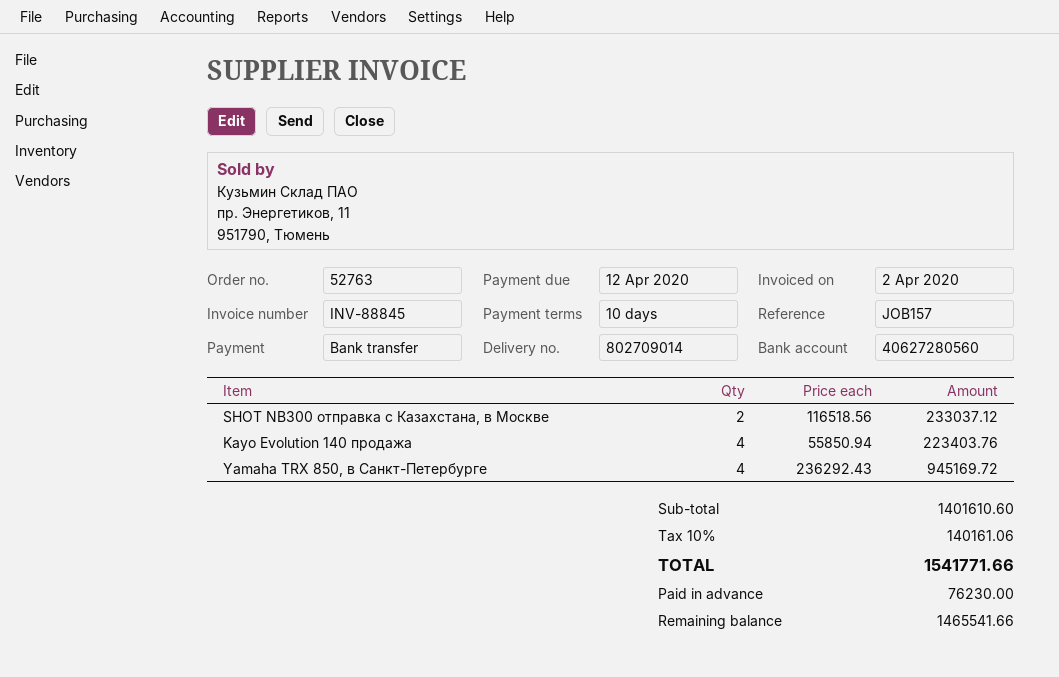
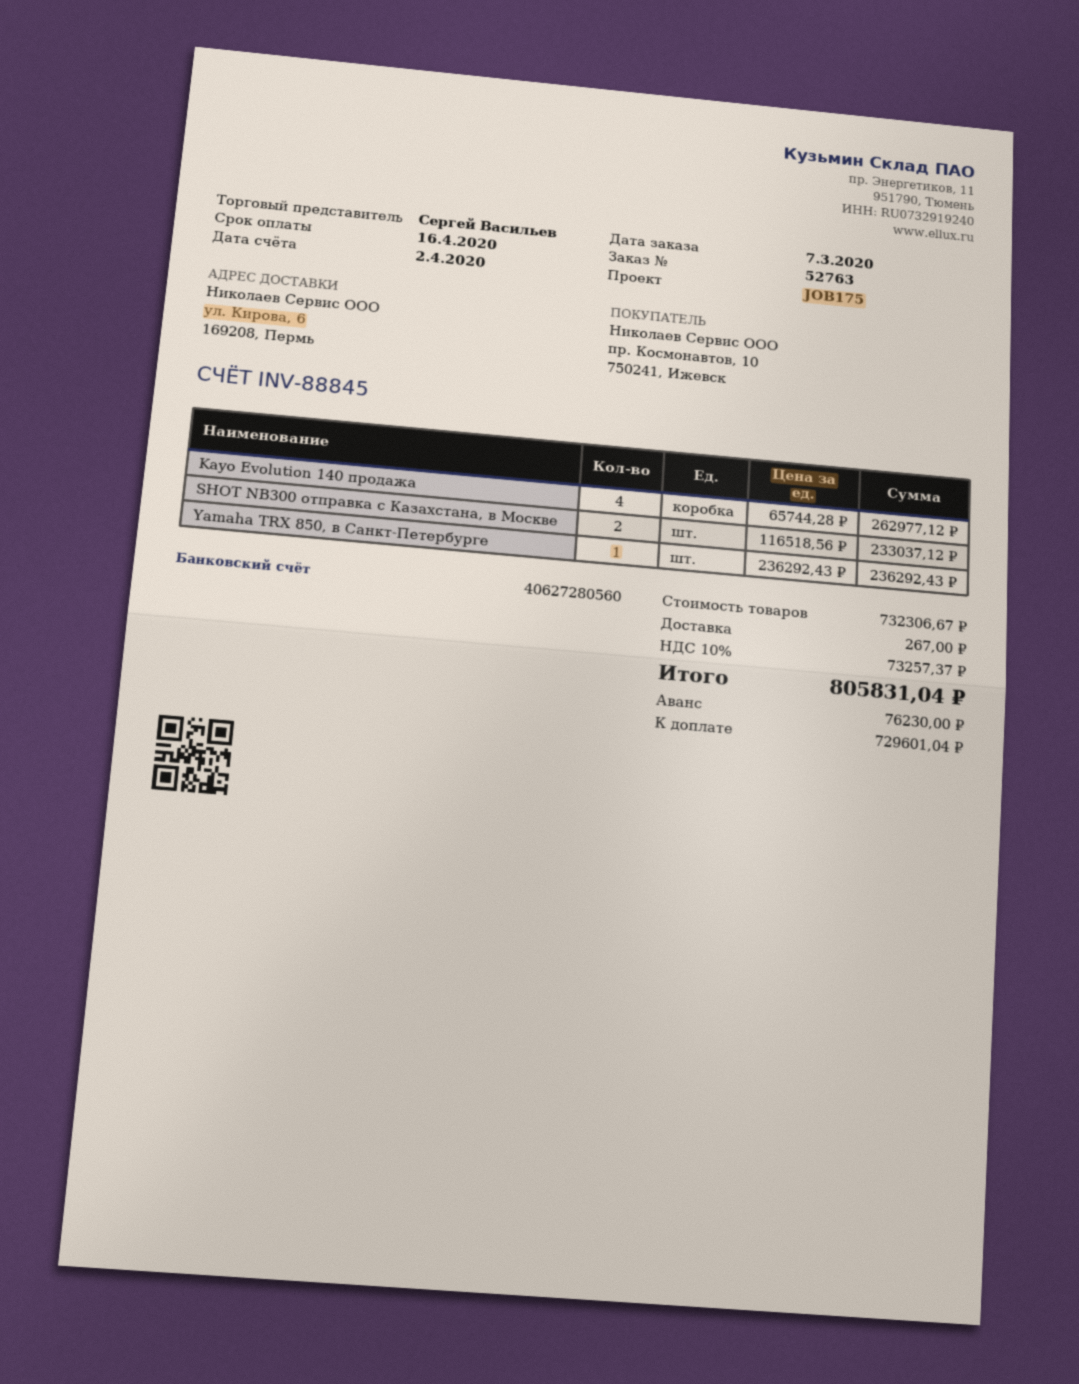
due date: 2020-04-12 -> 2020-04-16
reference: JOB157 -> JOB175
Kayo Evolution 140 продажа: 4 x 55850.94 = 223403.76 -> 4 x 65744.28 = 262977.12
Yamaha TRX 850, в Санкт-Петербурге: 4 x 236292.43 = 945169.72 -> 1 x 236292.43 = 236292.43
subtotal: 1401610.60 -> 732306.67
shipping: none -> 267.00
tax: 10% = 140161.06 -> 10% = 73257.37
total: 1541771.66 -> 805831.04
balance: 1465541.66 -> 729601.04

